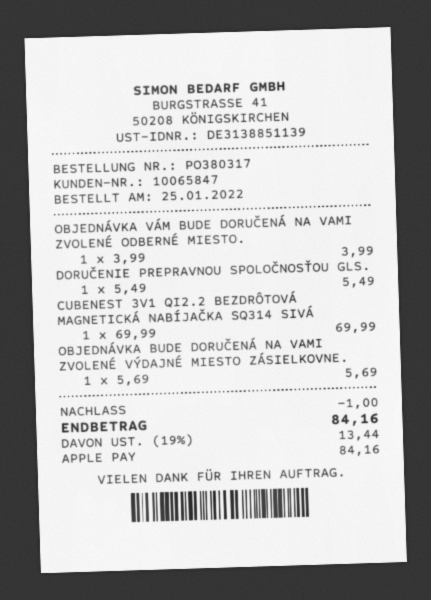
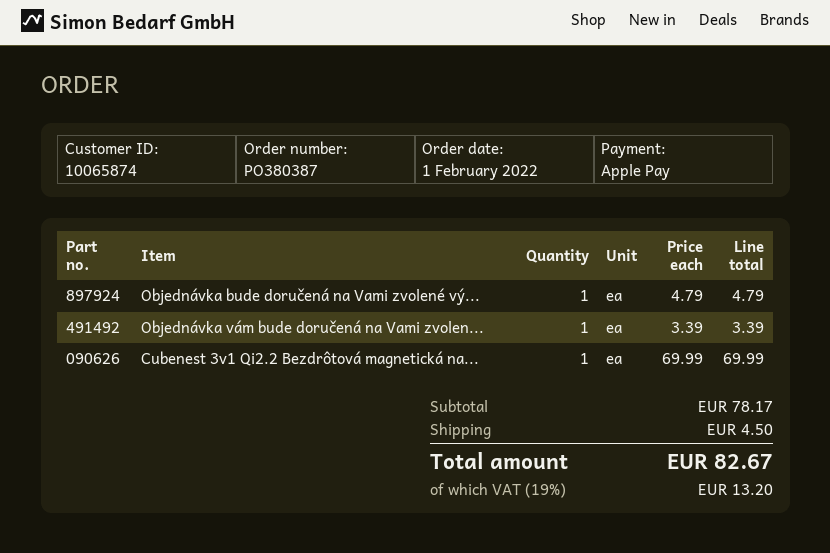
order number: PO380317 -> PO380387
order date: 2022-01-25 -> 2022-02-01
customer number: 10065847 -> 10065874
OBJEDNÁVKA VÁM BUDE DORUČENÁ NA VAMI ZVOLENÉ ODBERNÉ MIESTO.: 1 x 3.99 = 3.99 -> 1 x 3.39 = 3.39
DORUČENIE PREPRAVNOU SPOLOČNOSŤOU GLS.: 1 x 5.49 = 5.49 -> none
OBJEDNÁVKA BUDE DORUČENÁ NA VAMI ZVOLENÉ VÝDAJNÉ MIESTO ZÁSIELKOVNE.: 1 x 5.69 = 5.69 -> 1 x 4.79 = 4.79
discount: 1.00 -> none
shipping: none -> 4.50
tax: 19% = 13.44 -> 19% = 13.20
total: 84.16 -> 82.67

